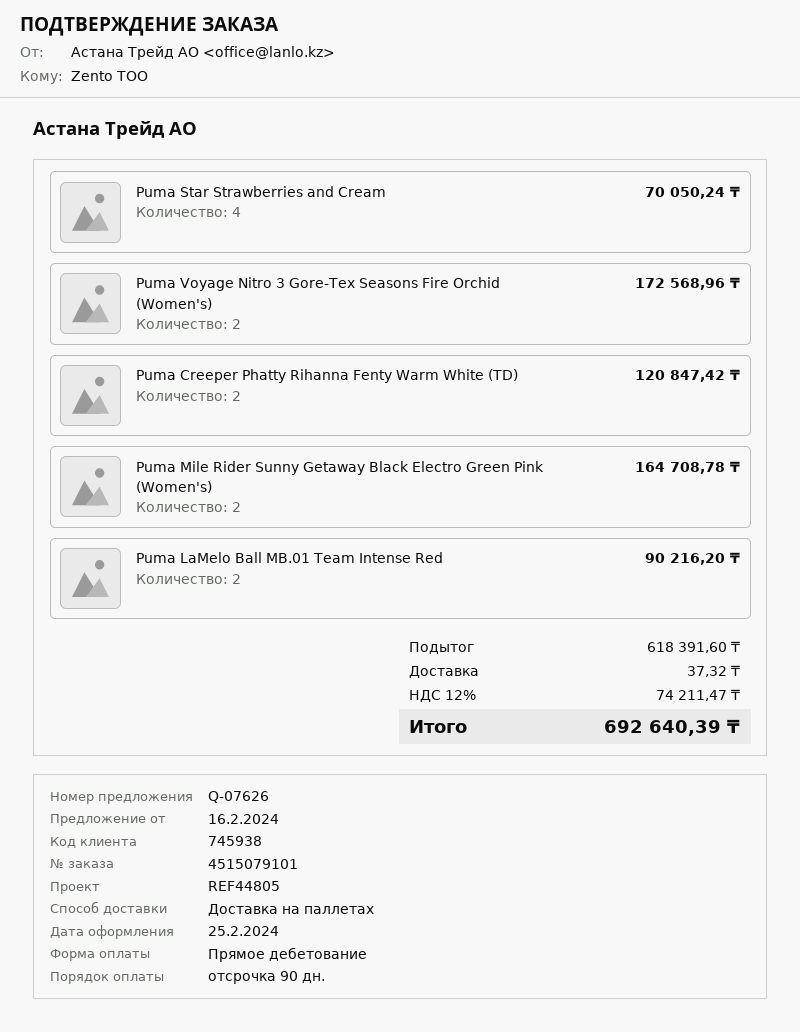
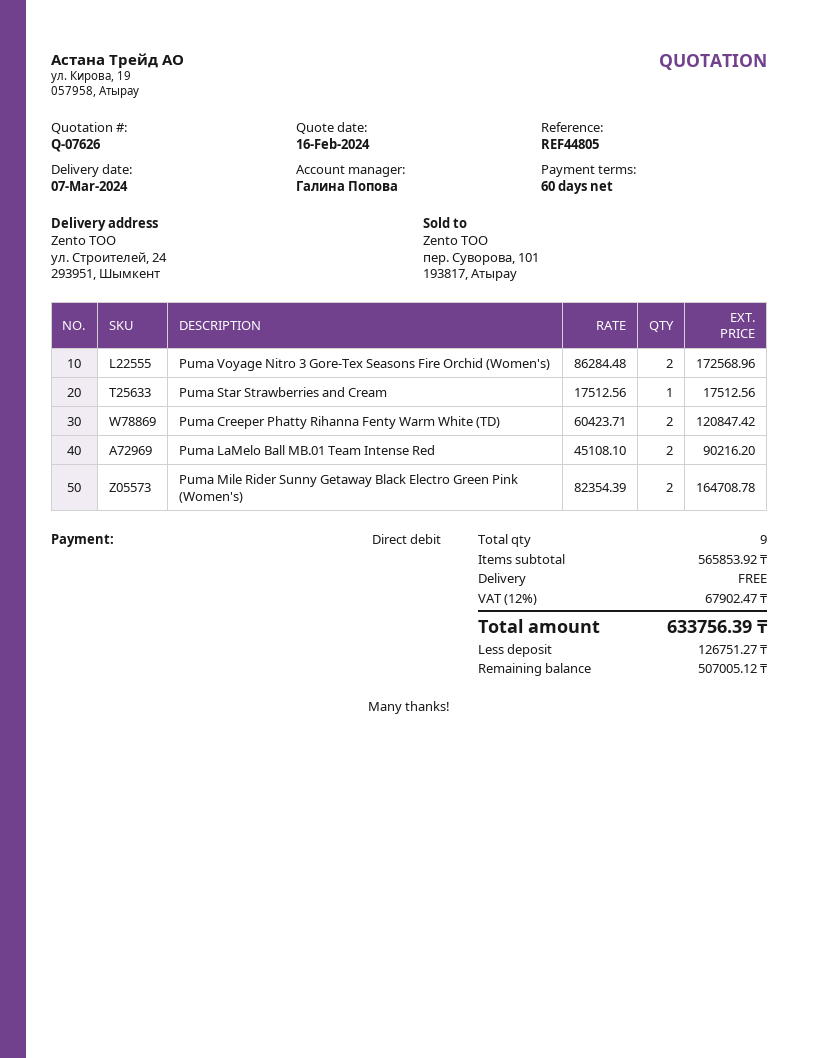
payment terms: 90 days -> 60 days
Puma Star Strawberries and Cream: 4 for 70050.24 -> 1 for 17512.56
subtotal: 618391.60 -> 565853.92
shipping: 37.32 -> 0.00
tax: 12% = 74211.47 -> 12% = 67902.47
total: 692640.39 -> 633756.39

